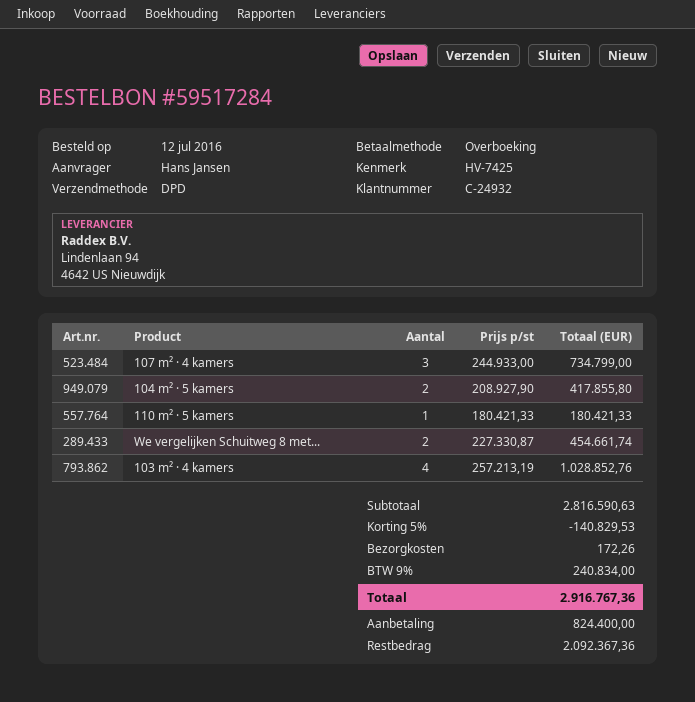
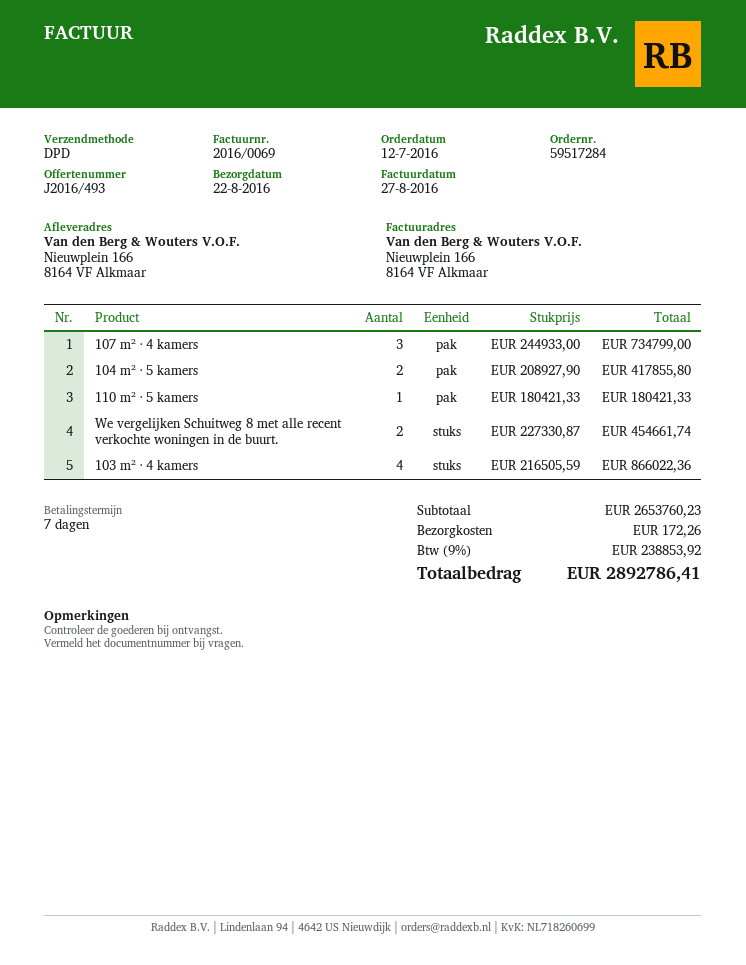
103 m² · 4 kamers: 4 x 257213.19 = 1028852.76 -> 4 x 216505.59 = 866022.36
subtotal: 2816590.63 -> 2653760.23
discount: 5% = 140829.53 -> none
tax: 9% = 240834.00 -> 9% = 238853.92
total: 2916767.36 -> 2892786.41

